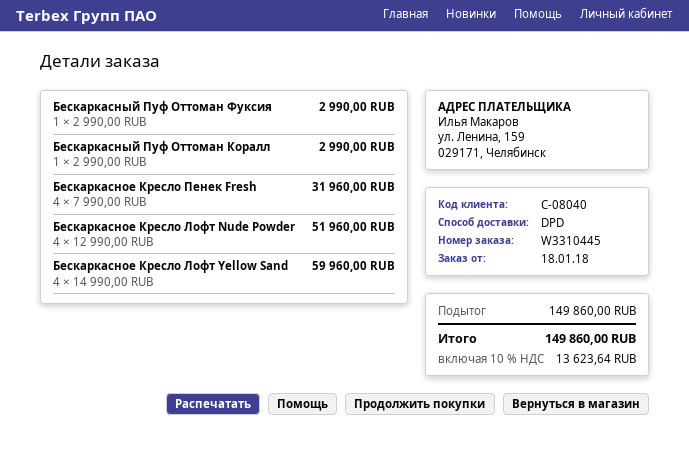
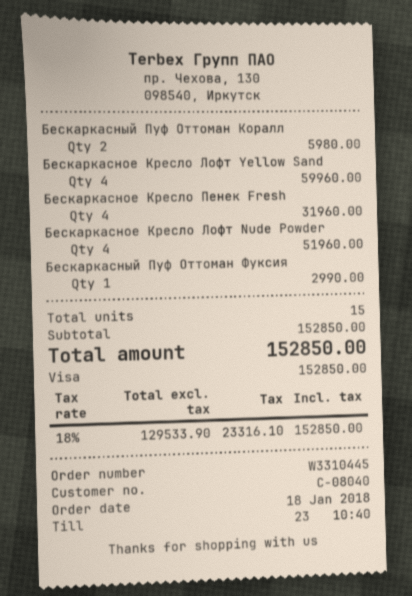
Бескаркасный Пуф Оттоман Коралл: 1 for 2990.00 -> 2 for 5980.00
subtotal: 149860.00 -> 152850.00
tax: 10% = 13623.64 -> 18% = 23316.10
total: 149860.00 -> 152850.00

